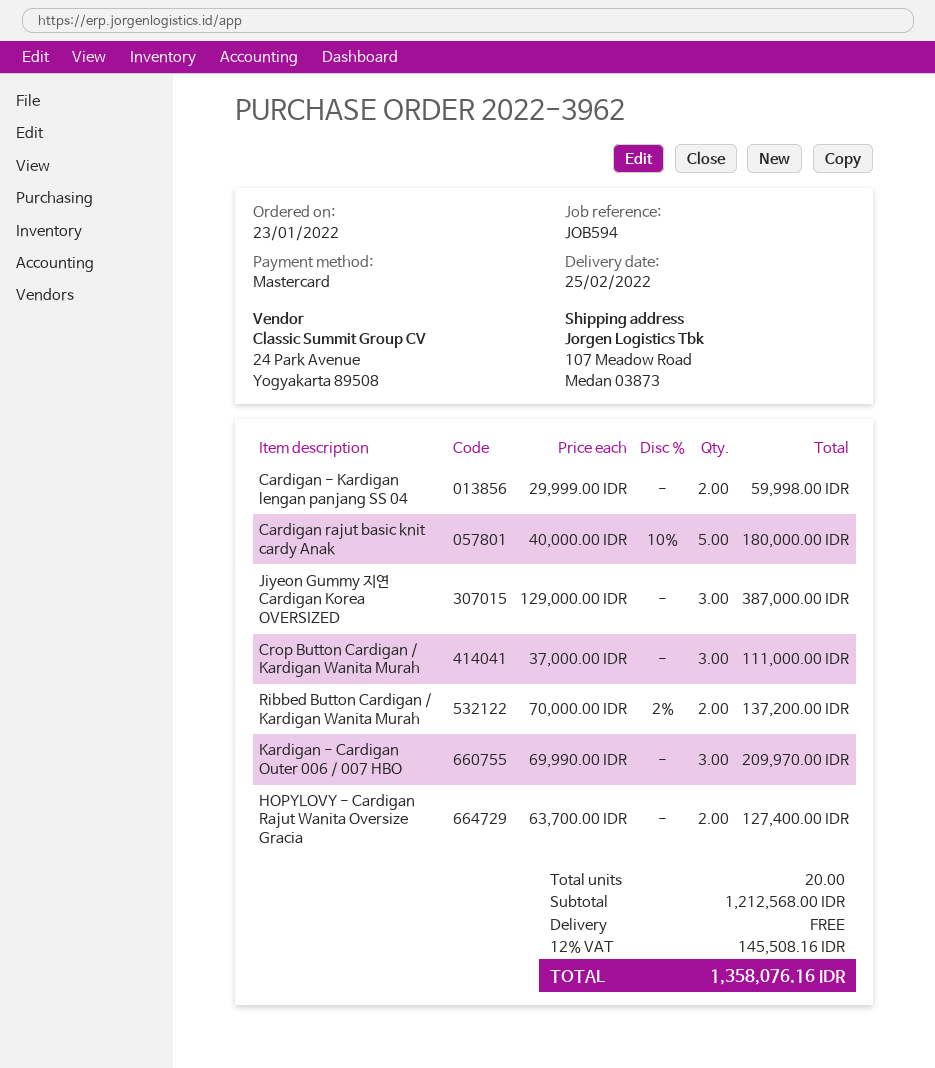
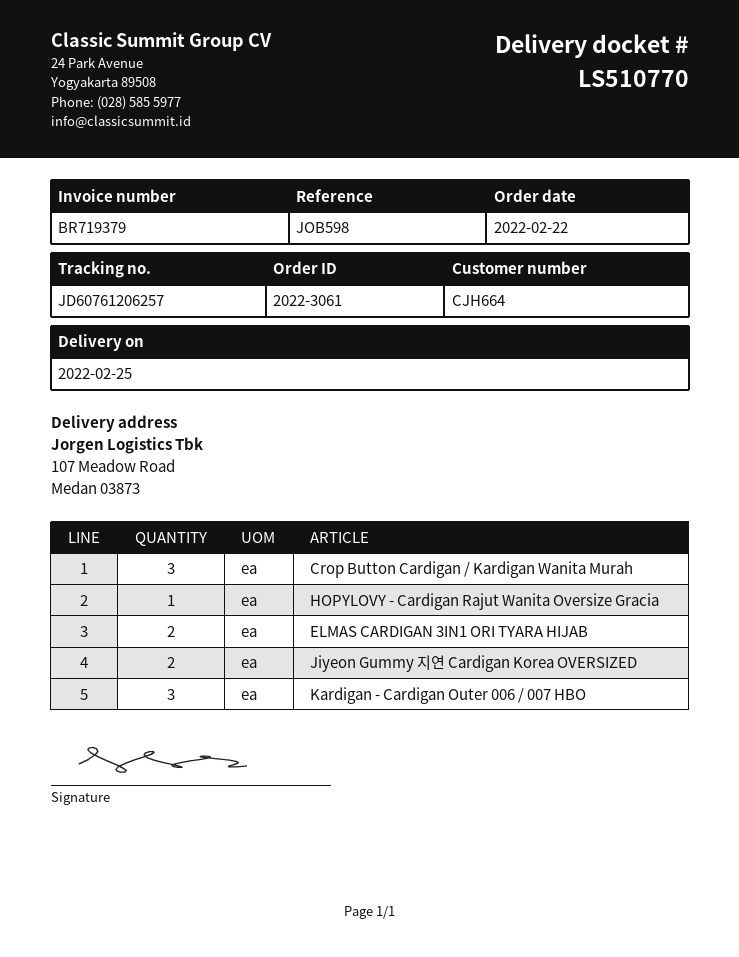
order number: 2022-3962 -> 2022-3061
order date: 2022-01-23 -> 2022-02-22
reference: JOB594 -> JOB598
Cardigan - Kardigan lengan panjang SS 04: 2 -> none
Cardigan rajut basic knit cardy Anak: 5 -> none
Jiyeon Gummy 지연 Cardigan Korea OVERSIZED: 3 -> 2
Ribbed Button Cardigan / Kardigan Wanita Murah: 2 -> none
HOPYLOVY - Cardigan Rajut Wanita Oversize Gracia: 2 -> 1
ELMAS CARDIGAN 3IN1 ORI TYARA HIJAB: none -> 2

